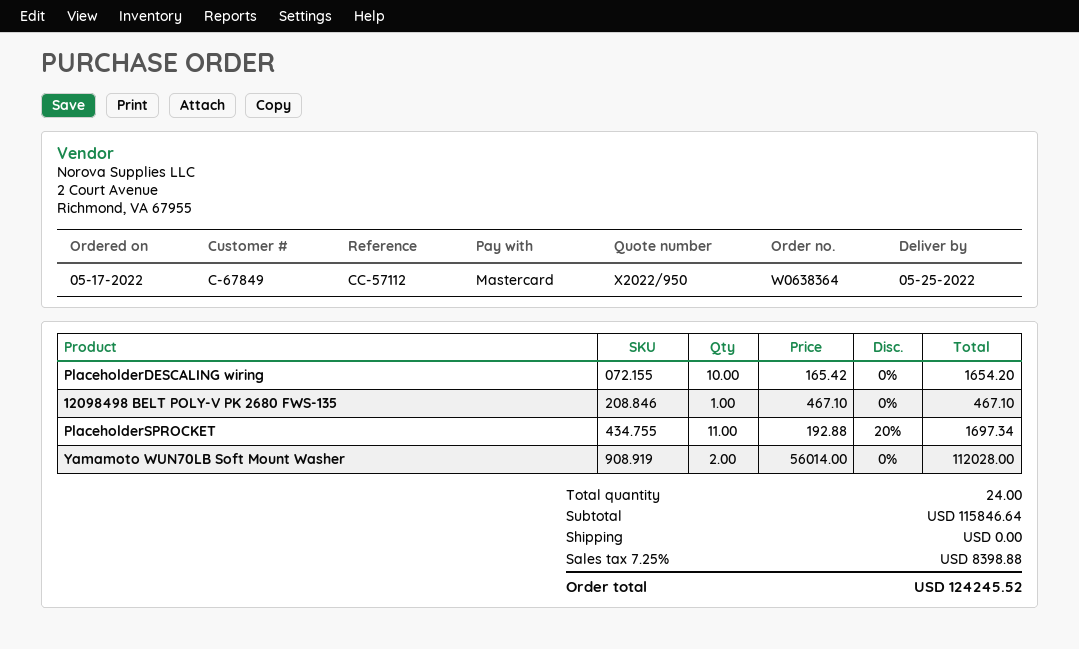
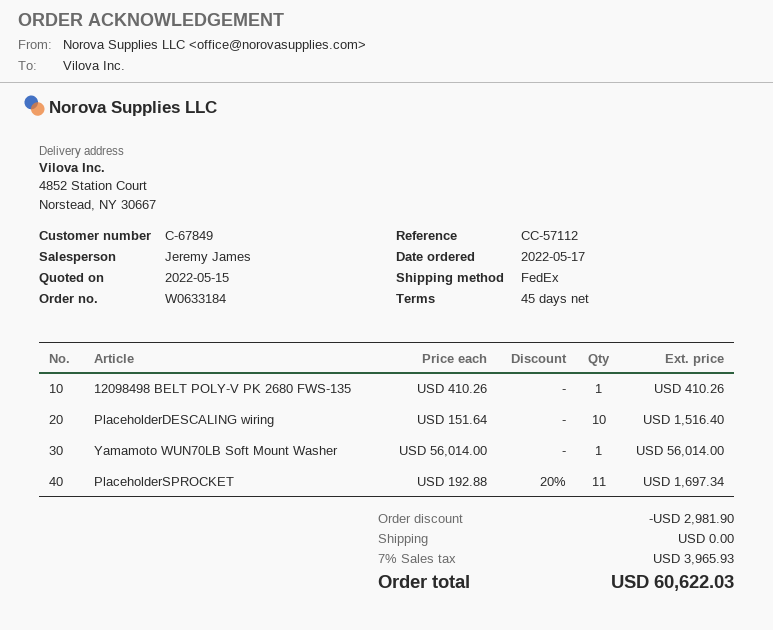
order number: W0638364 -> W0633184
PlaceholderDESCALING wiring: 10 x 165.42 = 1654.20 -> 10 x 151.64 = 1516.40
12098498 BELT POLY-V PK 2680 FWS-135: 1 x 467.10 = 467.10 -> 1 x 410.26 = 410.26
Yamamoto WUN70LB Soft Mount Washer: 2 x 56014.00 = 112028.00 -> 1 x 56014.00 = 56014.00
discount: none -> 2981.90
tax: 7.25% = 8398.88 -> 7% = 3965.93
total: 124245.52 -> 60622.03

